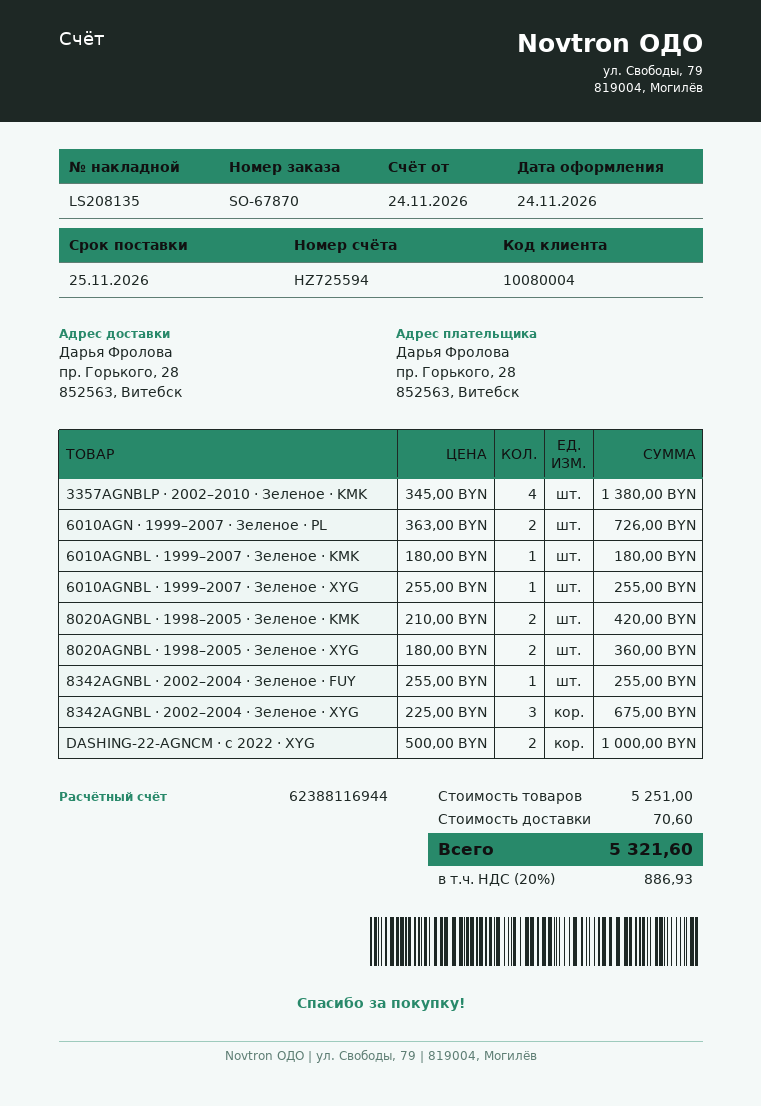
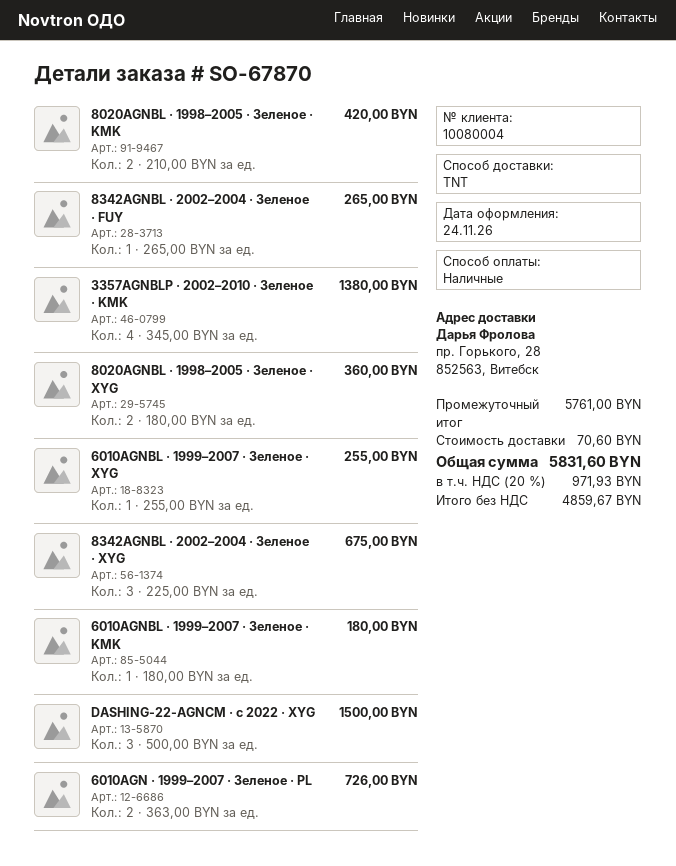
8342AGNBL · 2002–2004 · Зеленое · FUY: 1 x 255.00 = 255.00 -> 1 x 265.00 = 265.00
DASHING-22-AGNCM · с 2022 · XYG: 2 x 500.00 = 1000.00 -> 3 x 500.00 = 1500.00
subtotal: 5251.00 -> 5761.00
tax: 20% = 886.93 -> 20% = 971.93
total: 5321.60 -> 5831.60

